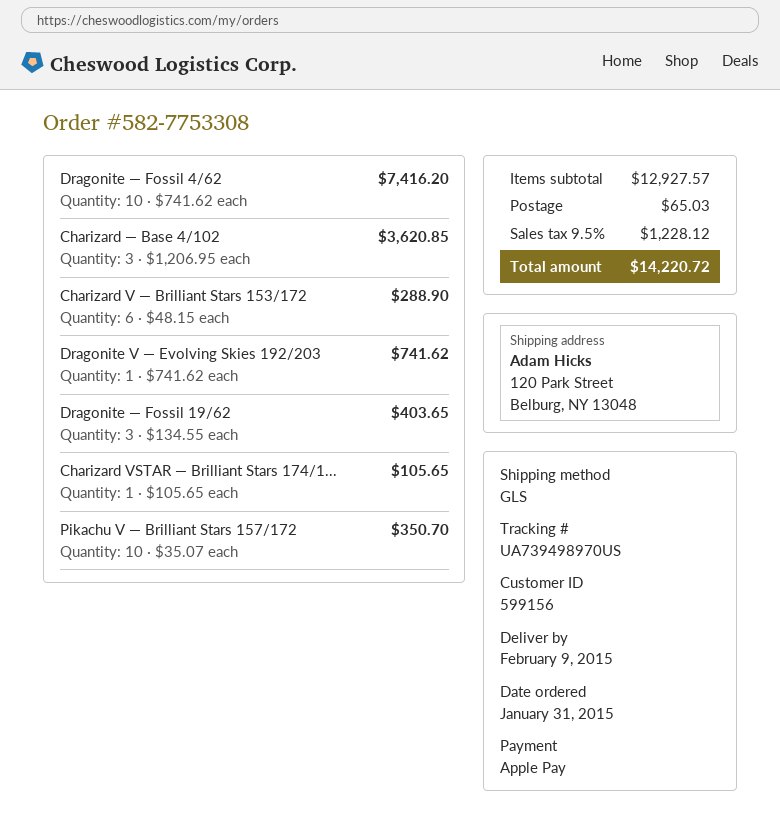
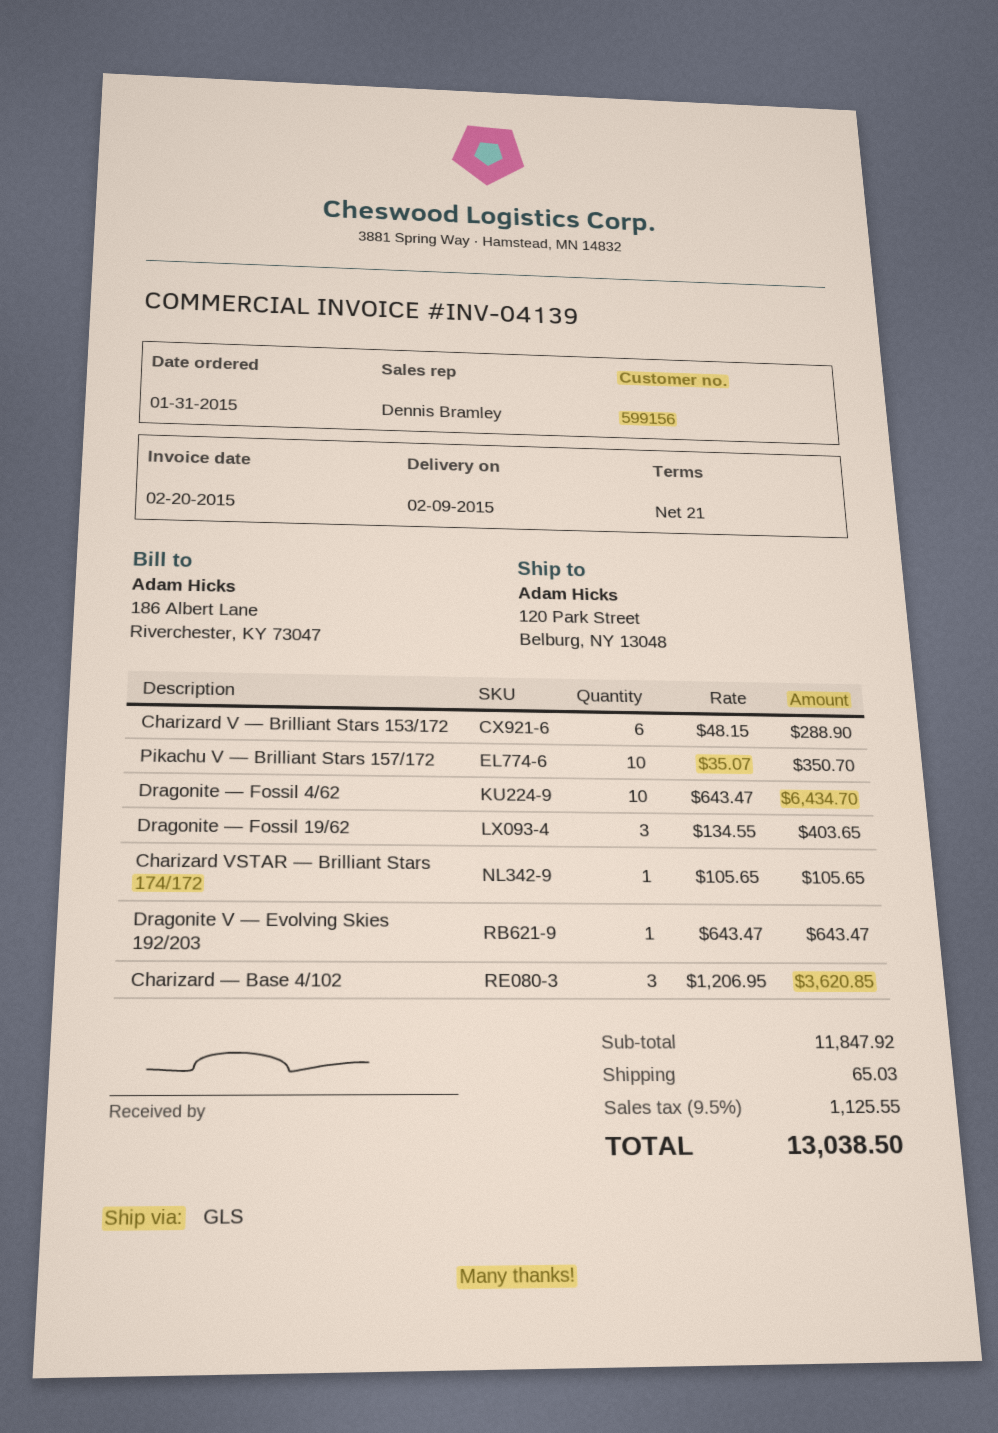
Dragonite — Fossil 4/62: 10 x 741.62 = 7416.20 -> 10 x 643.47 = 6434.70
Dragonite V — Evolving Skies 192/203: 1 x 741.62 = 741.62 -> 1 x 643.47 = 643.47
subtotal: 12927.57 -> 11847.92
tax: 9.5% = 1228.12 -> 9.5% = 1125.55
total: 14220.72 -> 13038.50

